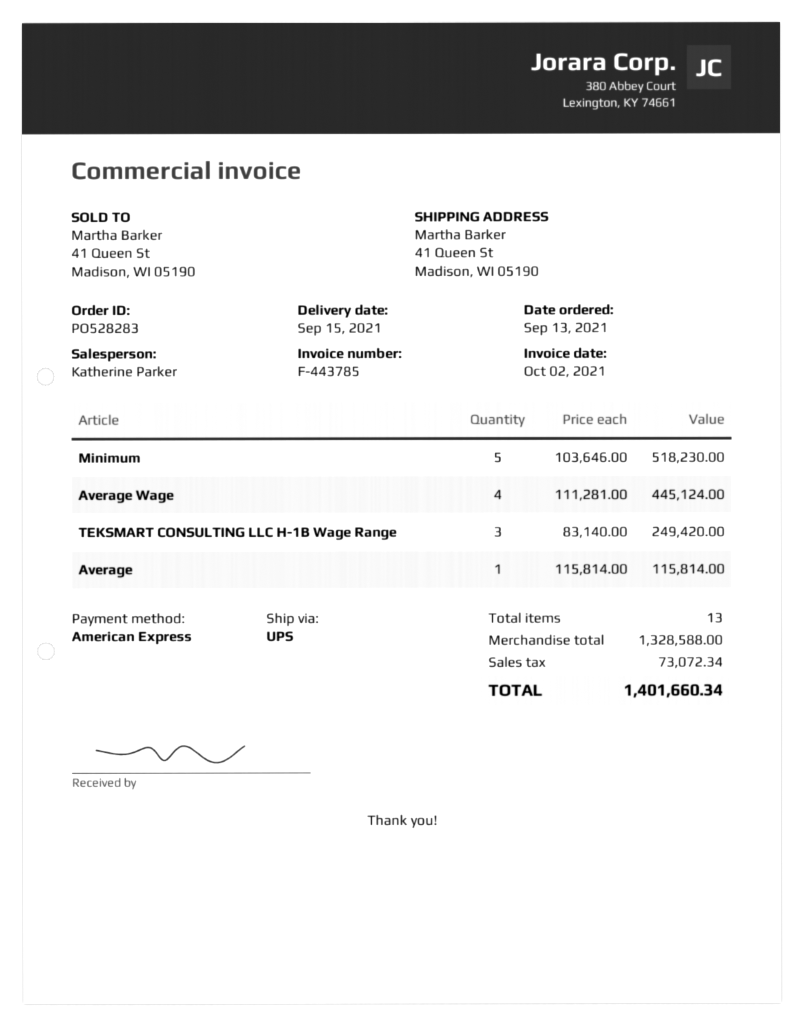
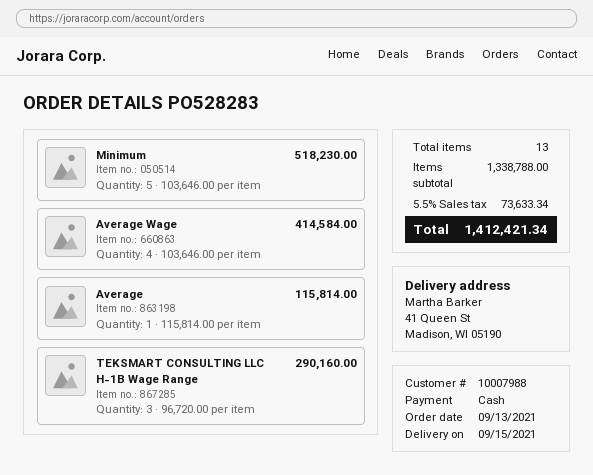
payment method: American Express -> cash
Average Wage: 4 x 111281.00 = 445124.00 -> 4 x 103646.00 = 414584.00
TEKSMART CONSULTING LLC H-1B Wage Range: 3 x 83140.00 = 249420.00 -> 3 x 96720.00 = 290160.00
subtotal: 1328588.00 -> 1338788.00
tax: 73072.34 -> 73633.34
total: 1401660.34 -> 1412421.34

